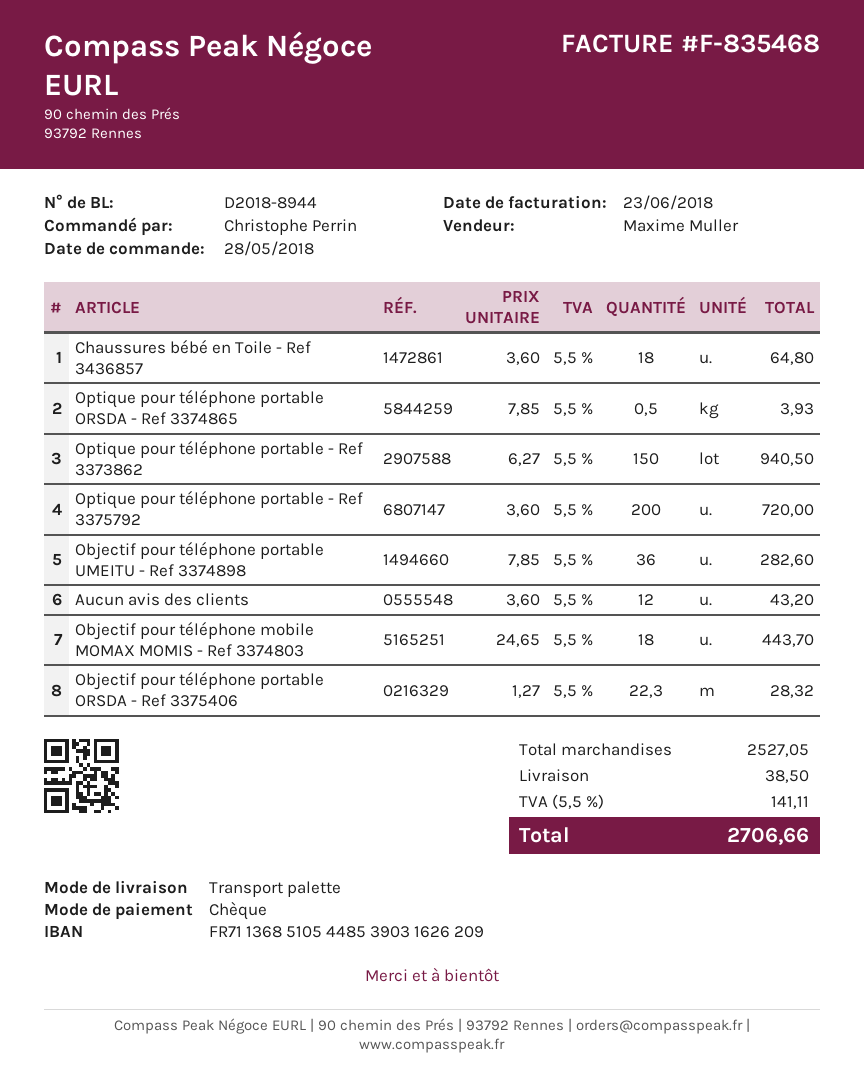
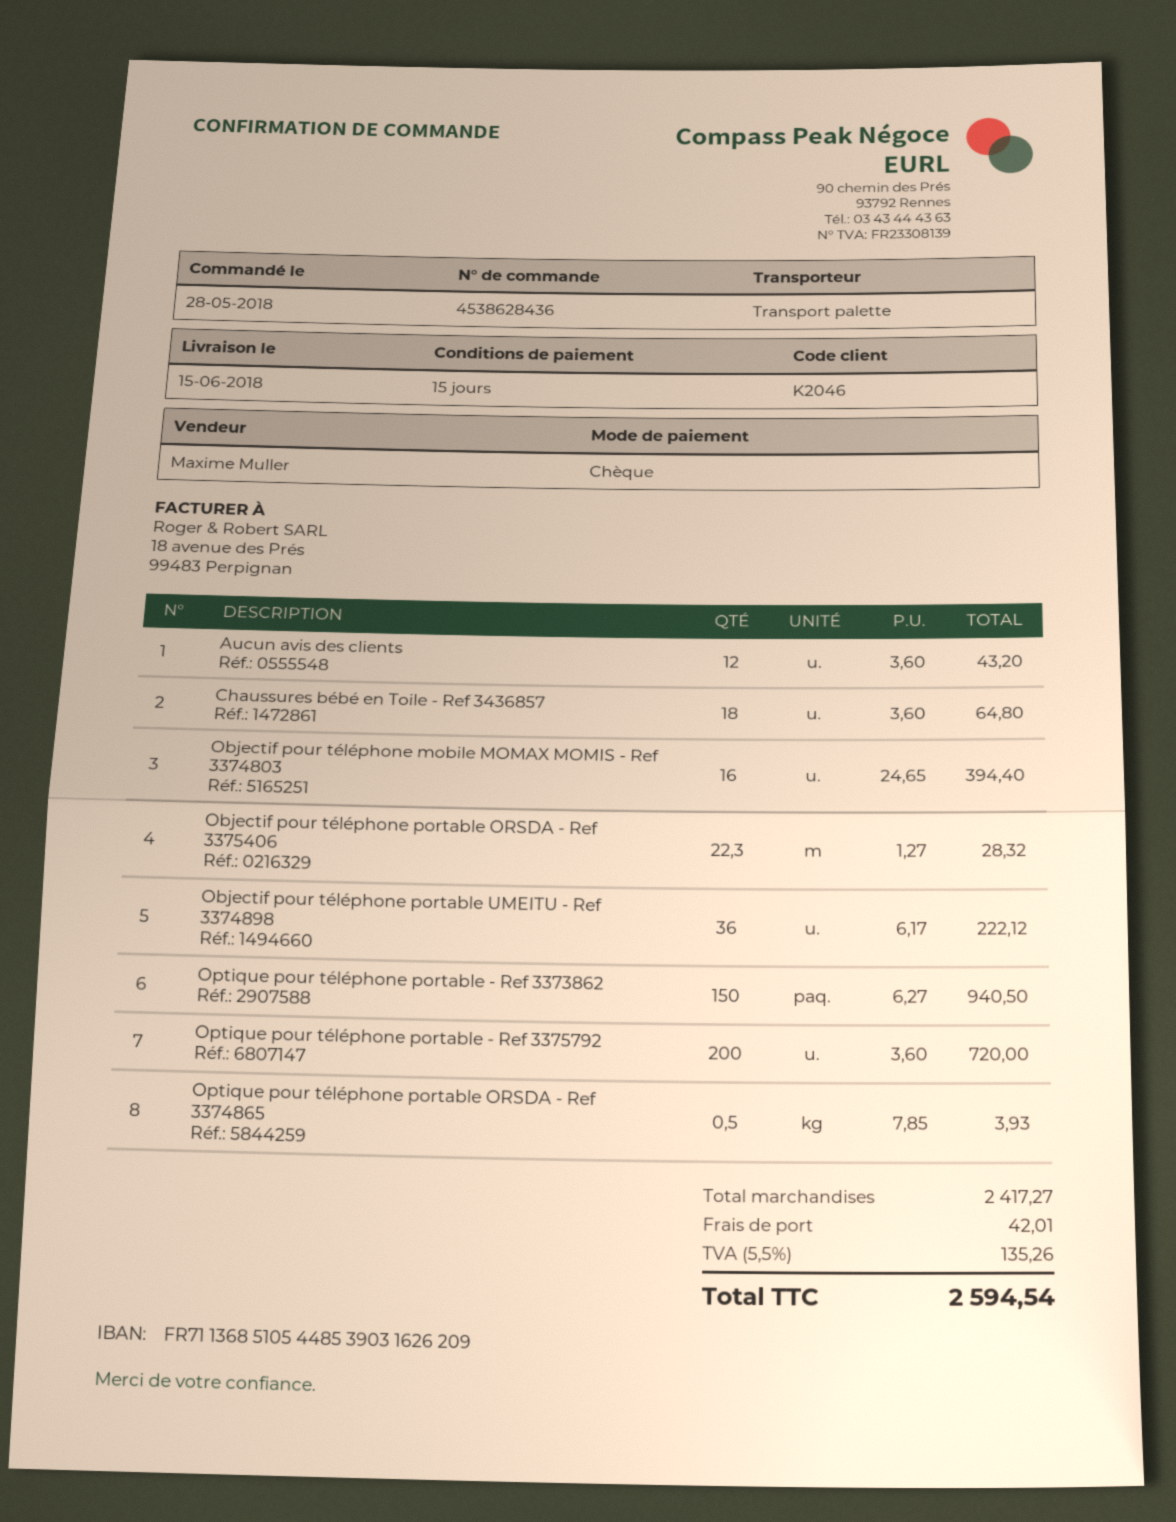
Objectif pour téléphone portable UMEITU - Ref 3374898: 36 x 7.85 = 282.60 -> 36 x 6.17 = 222.12
Objectif pour téléphone mobile MOMAX MOMIS - Ref 3374803: 18 x 24.65 = 443.70 -> 16 x 24.65 = 394.40
subtotal: 2527.05 -> 2417.27
shipping: 38.50 -> 42.01
tax: 5.5% = 141.11 -> 5.5% = 135.26
total: 2706.66 -> 2594.54

